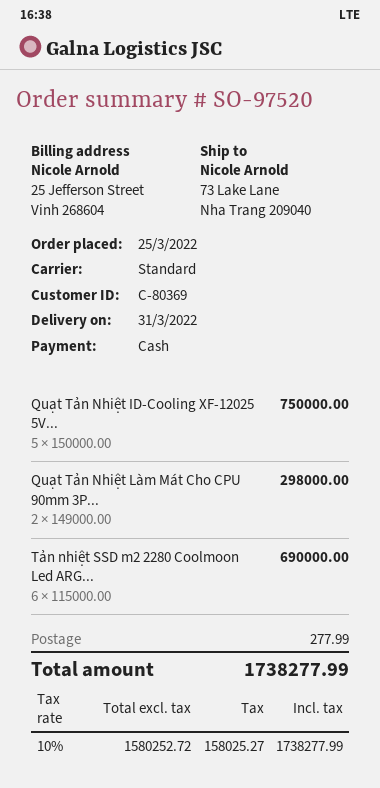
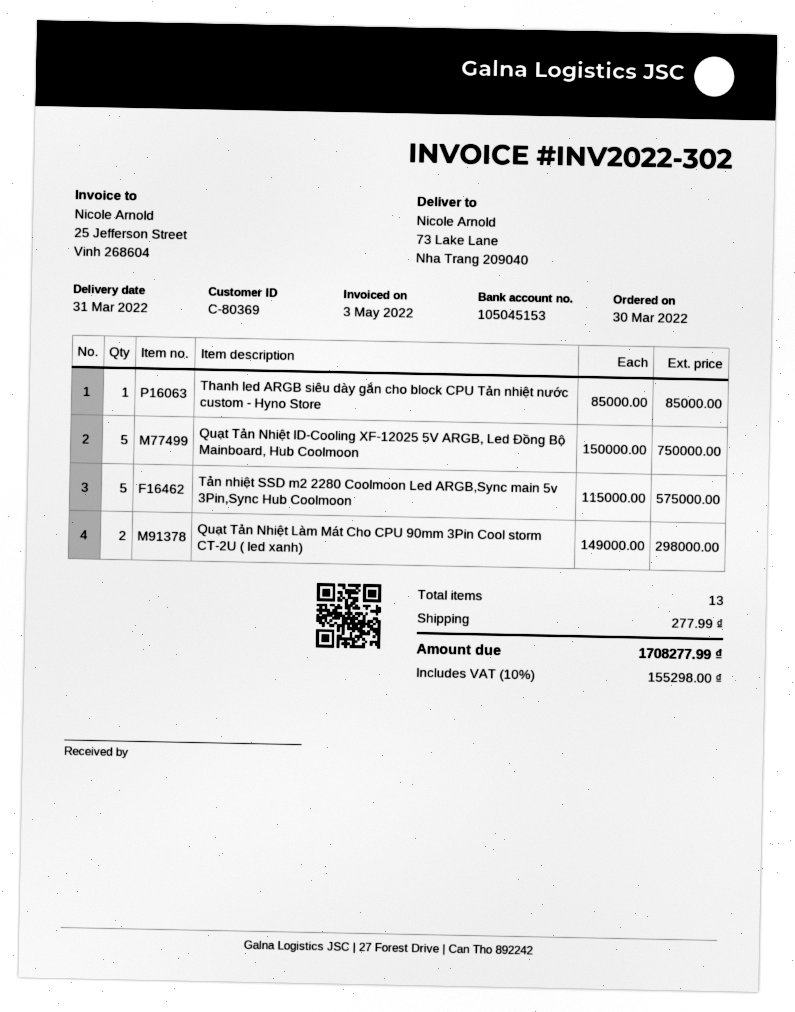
order date: 2022-03-25 -> 2022-03-30
Tản nhiệt SSD m2 2280 Coolmoon Led ARG...: 6 x 115000.00 = 690000.00 -> 5 x 115000.00 = 575000.00
Thanh led ARGB siêu dày gắn cho block CPU Tản nhiệt nước custom - Hyno Store: none -> 1 x 85000.00 = 85000.00
tax: 10% = 158025.27 -> 10% = 155298.00
total: 1738277.99 -> 1708277.99

